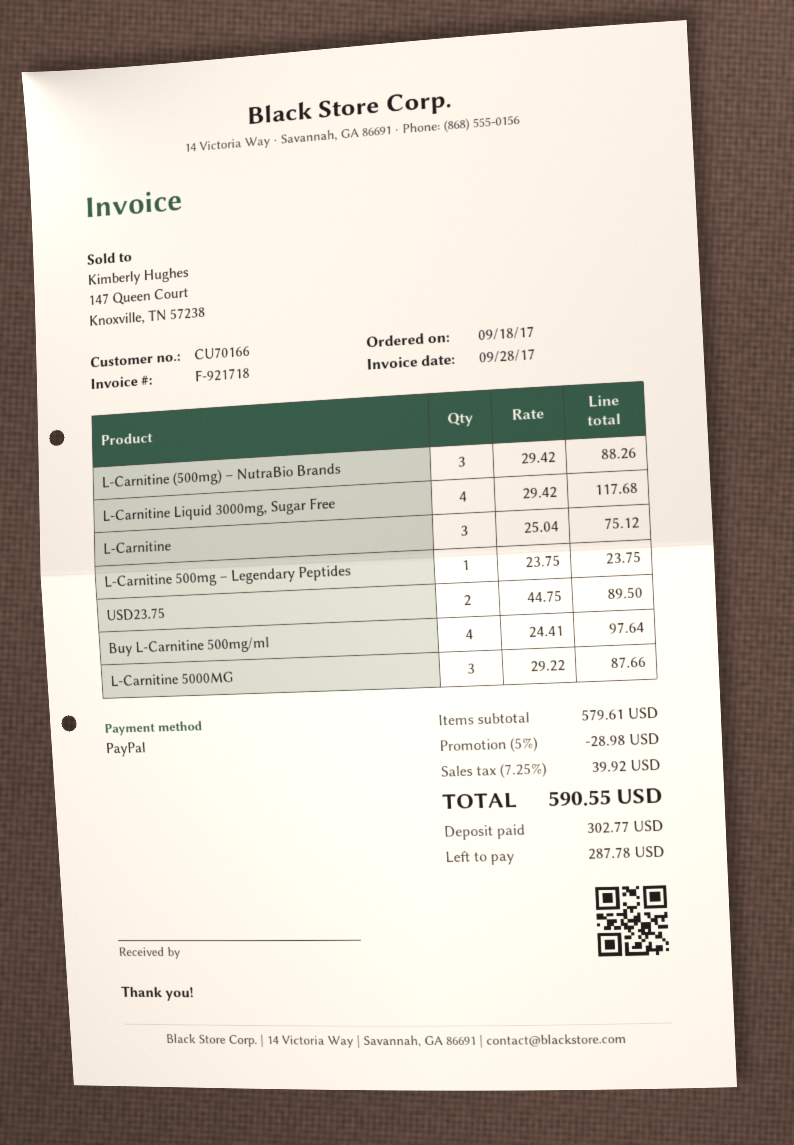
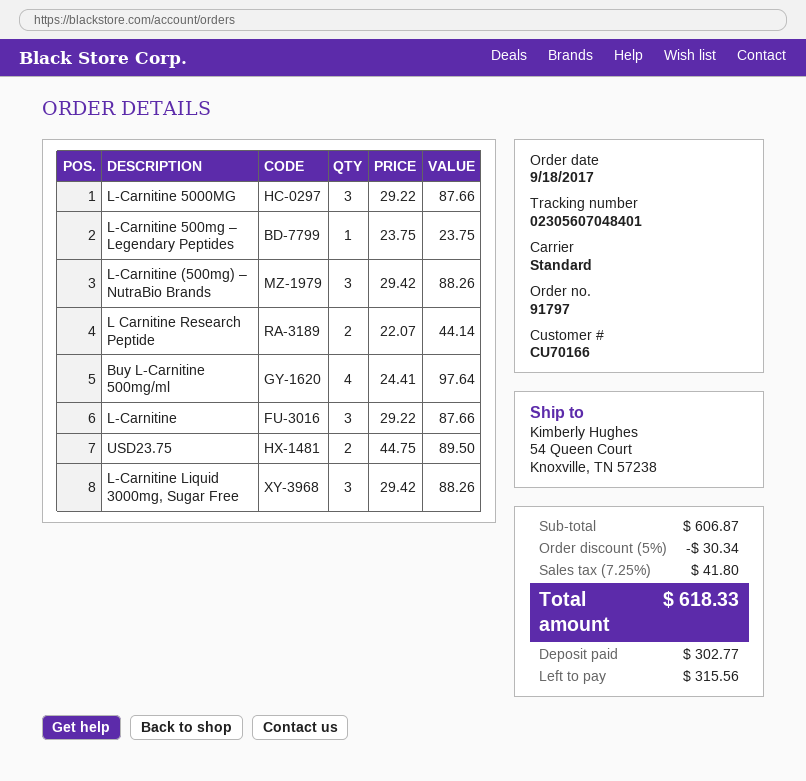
L-Carnitine Liquid 3000mg, Sugar Free: 4 x 29.42 = 117.68 -> 3 x 29.42 = 88.26
L-Carnitine: 3 x 25.04 = 75.12 -> 3 x 29.22 = 87.66
L Carnitine Research Peptide: none -> 2 x 22.07 = 44.14
subtotal: 579.61 -> 606.87
discount: 5% = 28.98 -> 5% = 30.34
tax: 7.25% = 39.92 -> 7.25% = 41.80
total: 590.55 -> 618.33
balance: 287.78 -> 315.56

